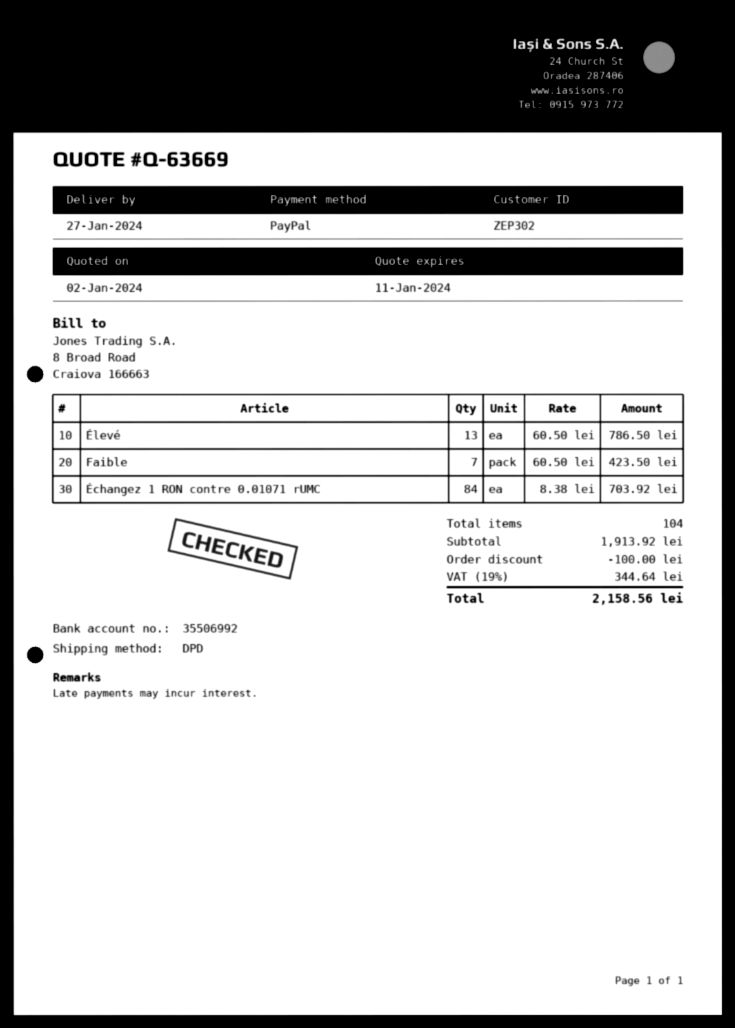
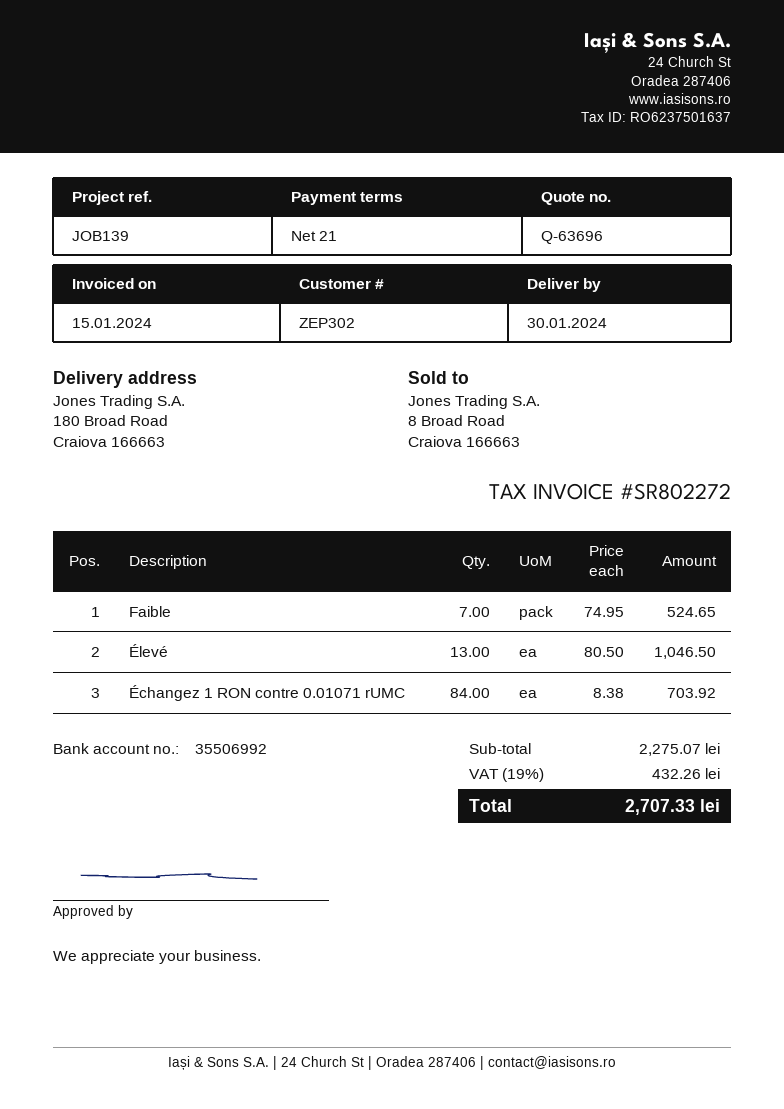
quote number: Q-63669 -> Q-63696
delivery date: 2024-01-27 -> 2024-01-30
Élevé: 13 x 60.50 = 786.50 -> 13 x 80.50 = 1046.50
Faible: 7 x 60.50 = 423.50 -> 7 x 74.95 = 524.65
subtotal: 1913.92 -> 2275.07
discount: 100.00 -> none
tax: 19% = 344.64 -> 19% = 432.26
total: 2158.56 -> 2707.33

